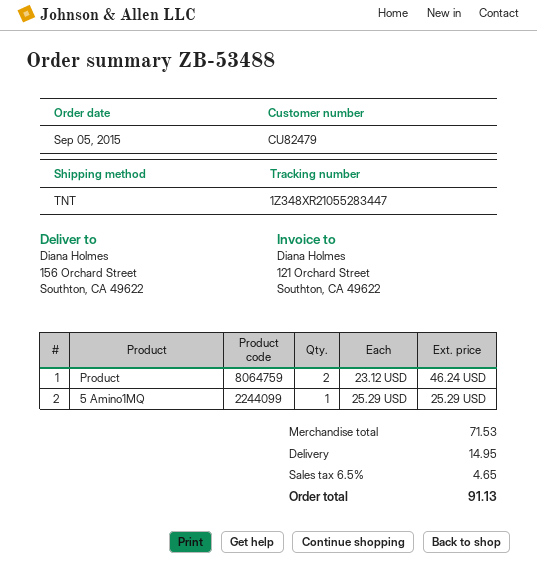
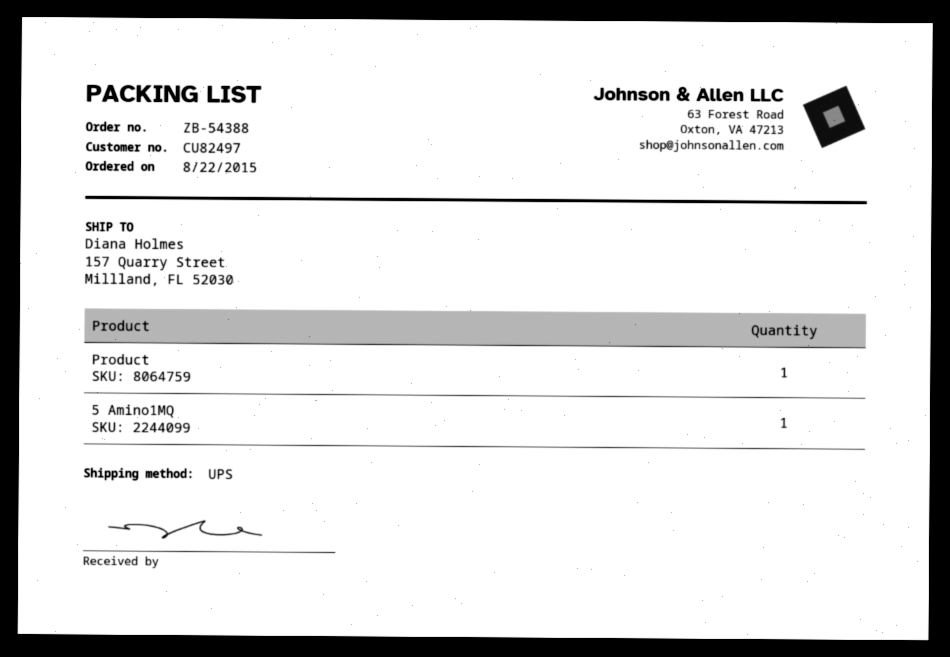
order number: ZB-53488 -> ZB-54388
order date: 2015-09-05 -> 2015-08-22
customer number: CU82479 -> CU82497
shipping method: TNT -> UPS
ship to: 156 Orchard Street, Southton, CA 49622 -> 157 Quarry Street, Millland, FL 52030
Product: 2 -> 1

